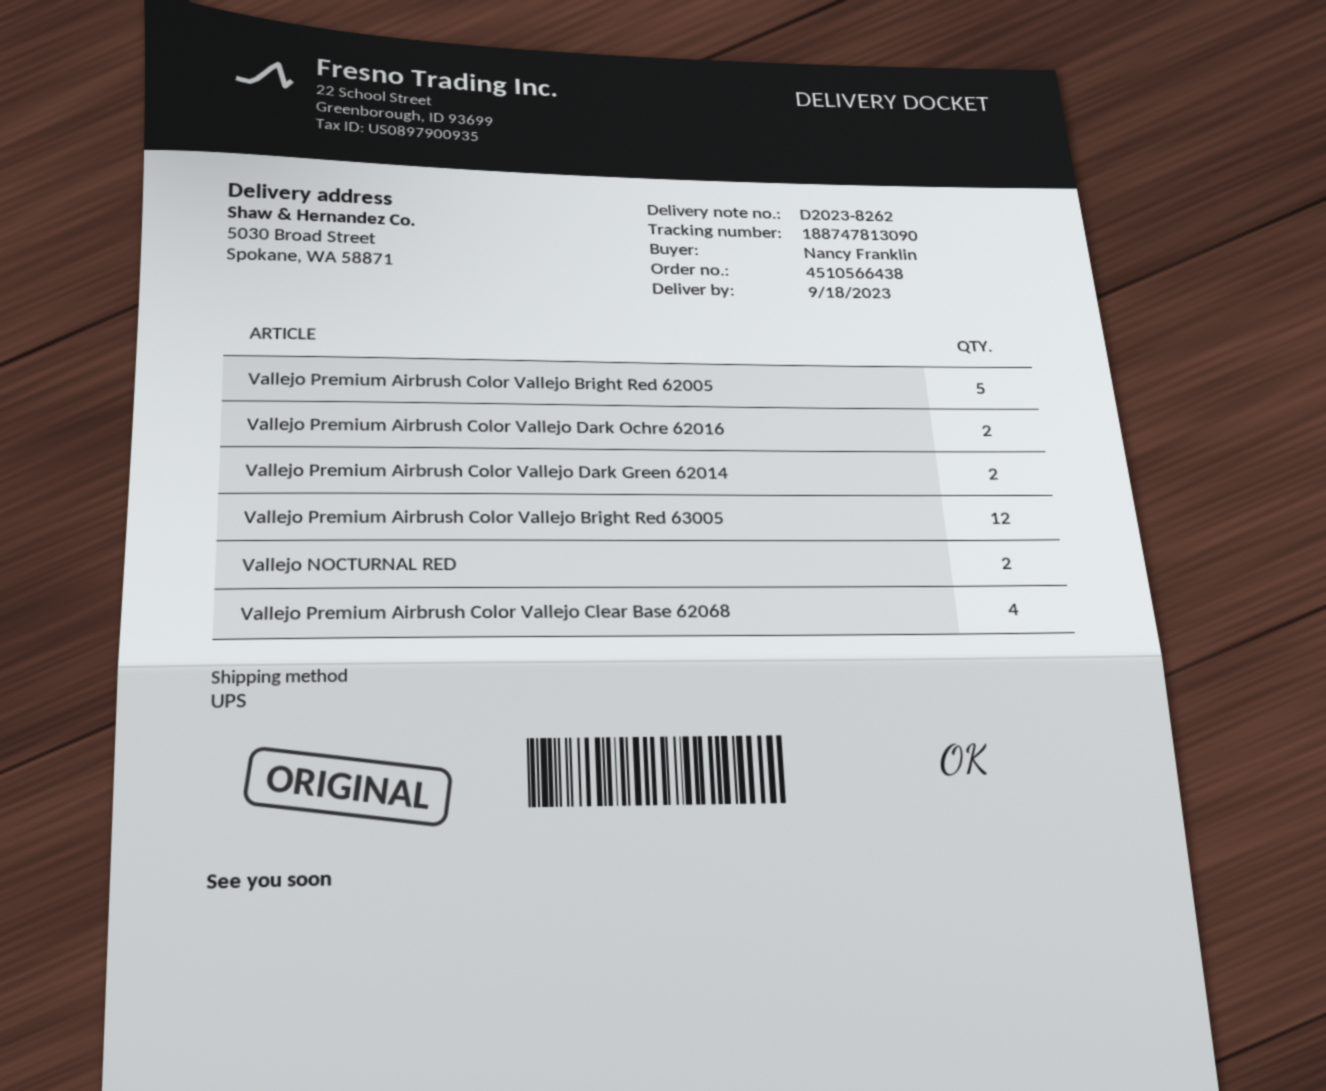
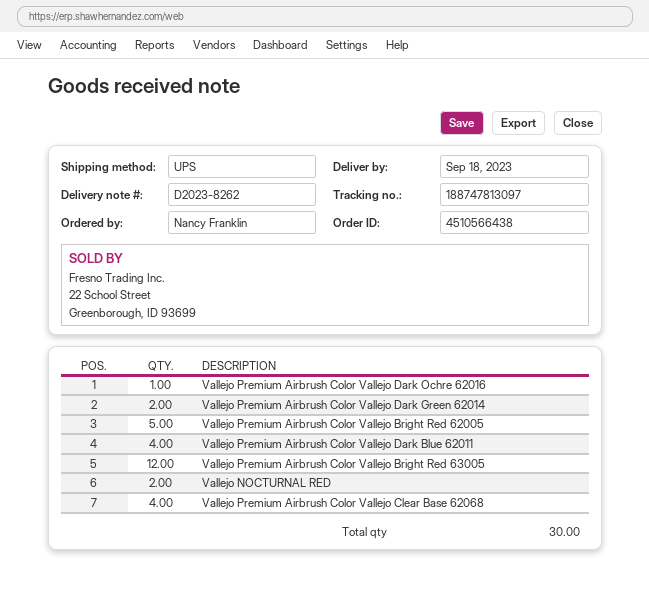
tracking number: 188747813090 -> 188747813097
Vallejo Premium Airbrush Color Vallejo Dark Ochre 62016: 2 -> 1
Vallejo Premium Airbrush Color Vallejo Dark Blue 62011: none -> 4

